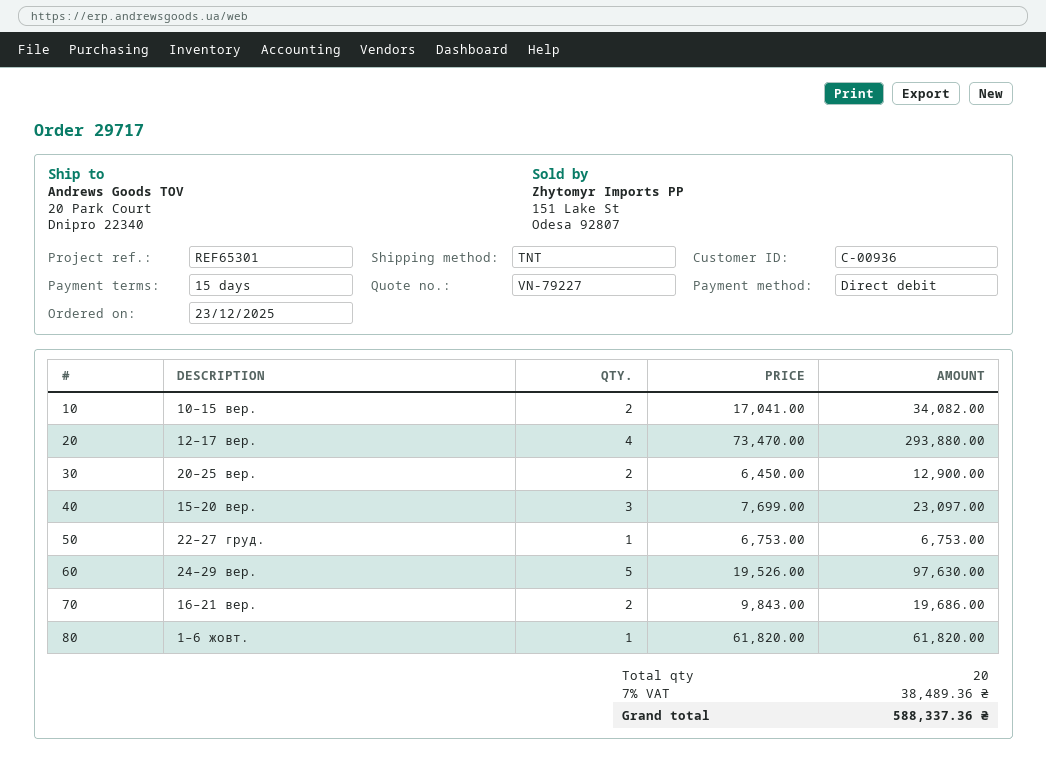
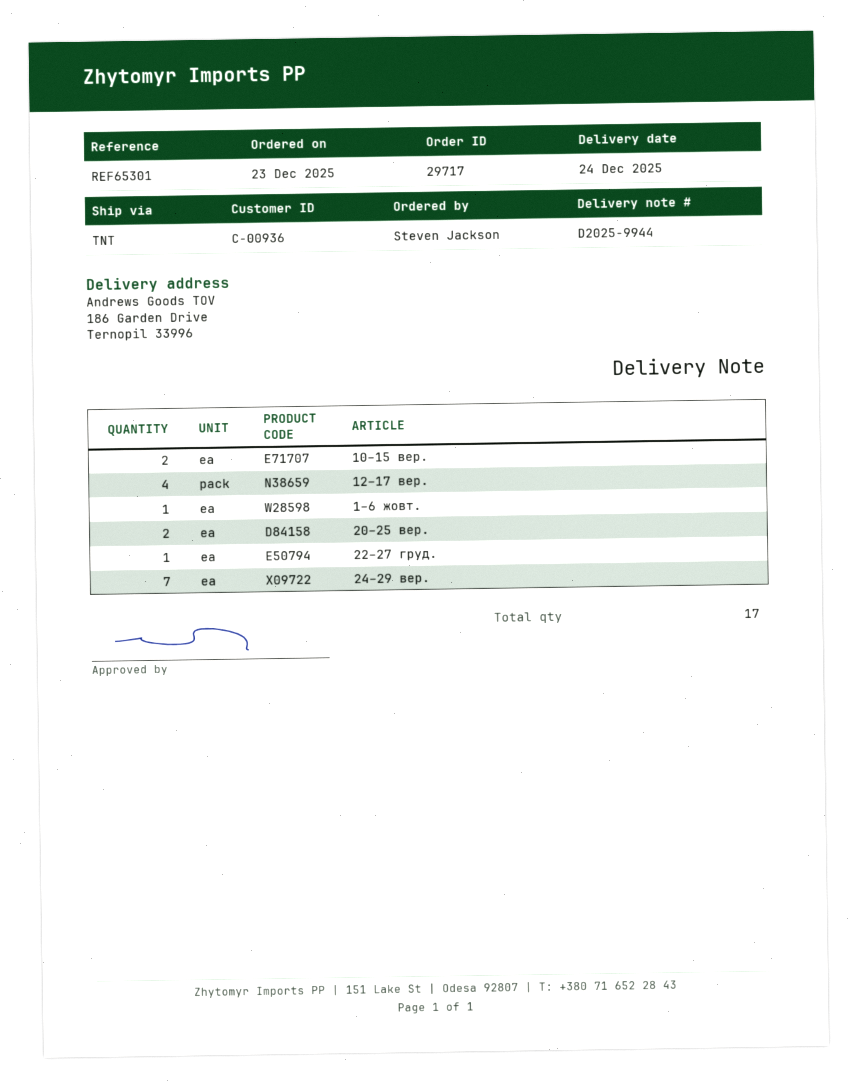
ship to: 20 Park Court, Dnipro 22340 -> 186 Garden Drive, Ternopil 33996
15–20 вер.: 3 -> none
24–29 вер.: 5 -> 7
16–21 вер.: 2 -> none
total quantity: 20 -> 17

